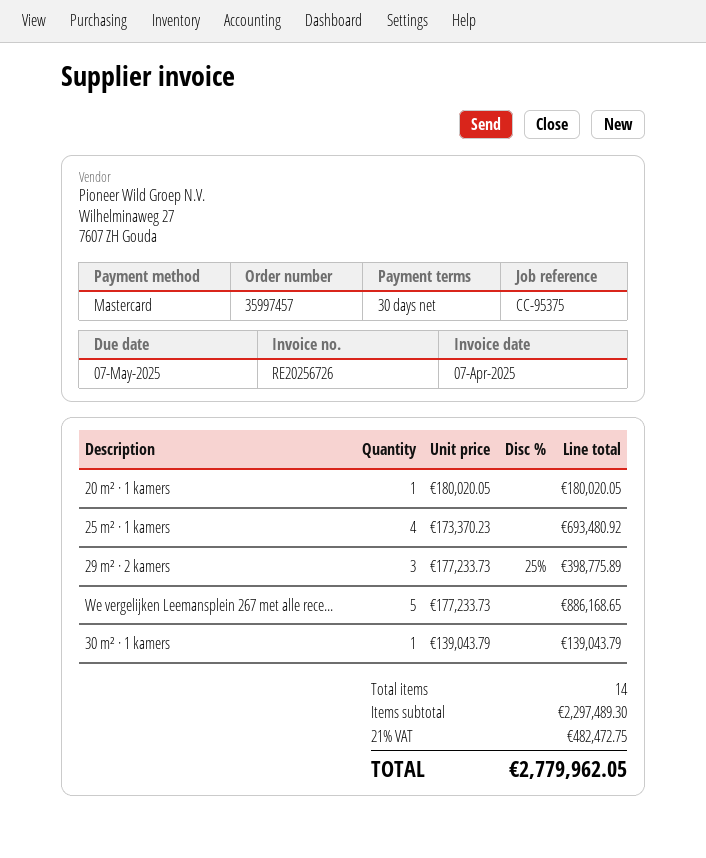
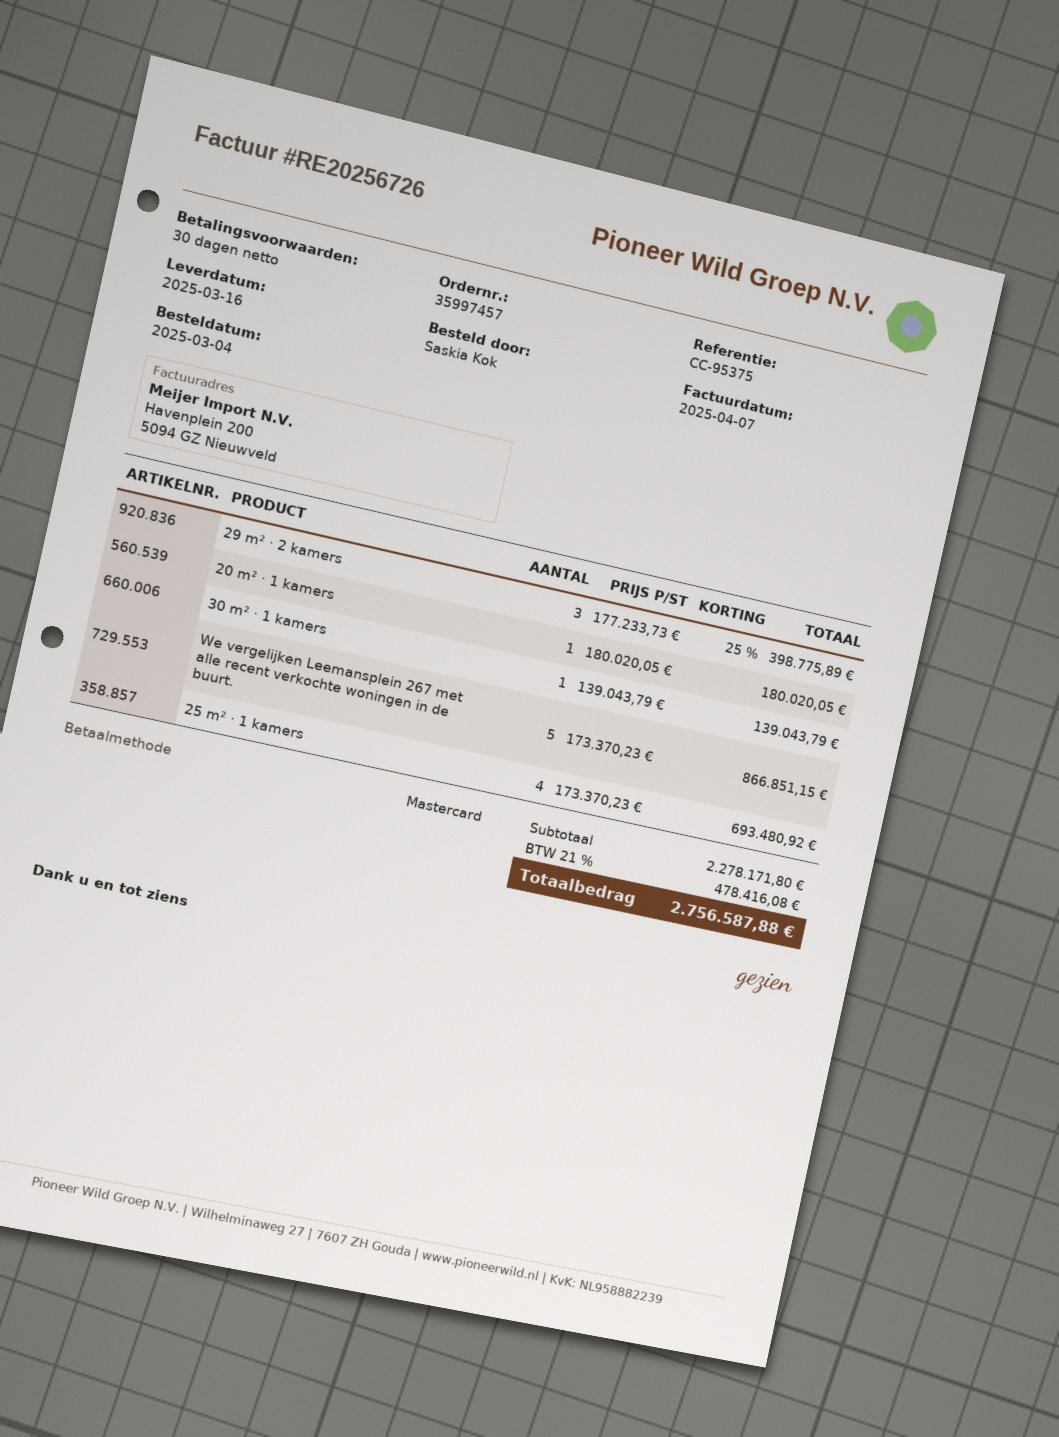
We vergelijken Leemansplein 267 met alle rece...: 5 x 177233.73 = 886168.65 -> 5 x 173370.23 = 866851.15
subtotal: 2297489.30 -> 2278171.80
tax: 21% = 482472.75 -> 21% = 478416.08
total: 2779962.05 -> 2756587.88

